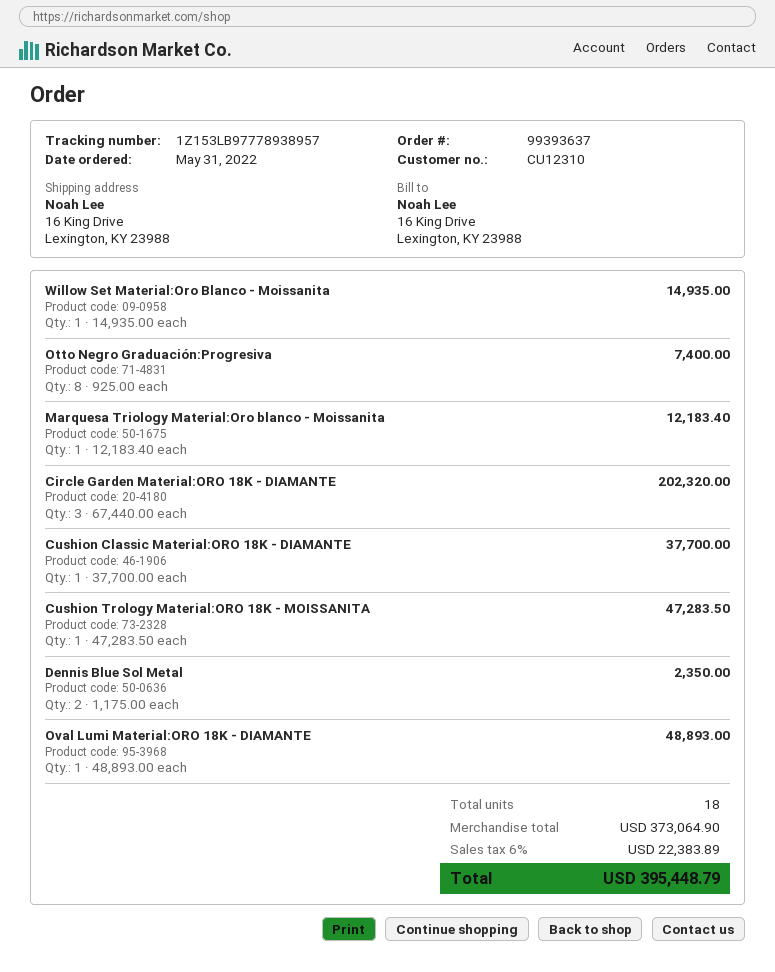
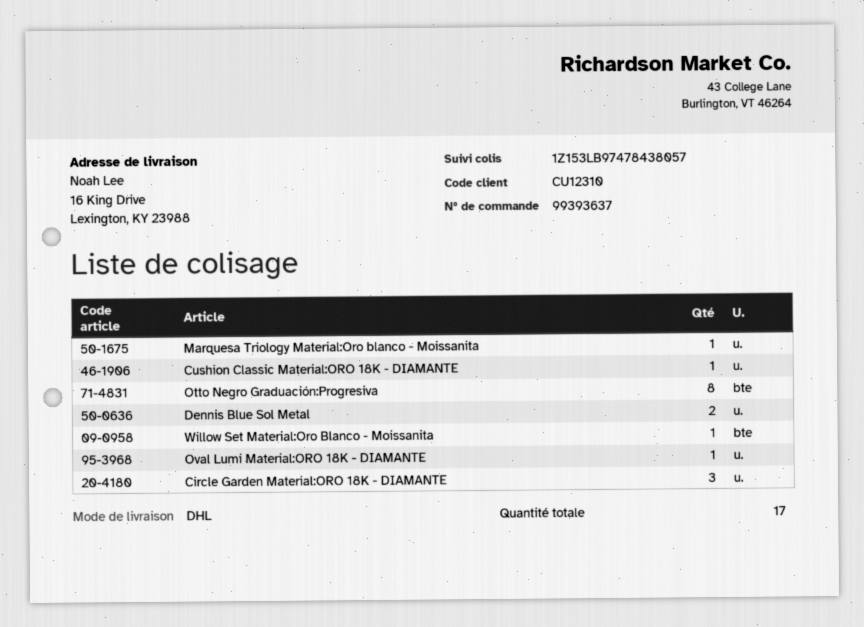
tracking number: 1Z153LB97778938957 -> 1Z153LB97478438057
Cushion Trology Material:ORO 18K - MOISSANITA: 1 -> none
total quantity: 18 -> 17

